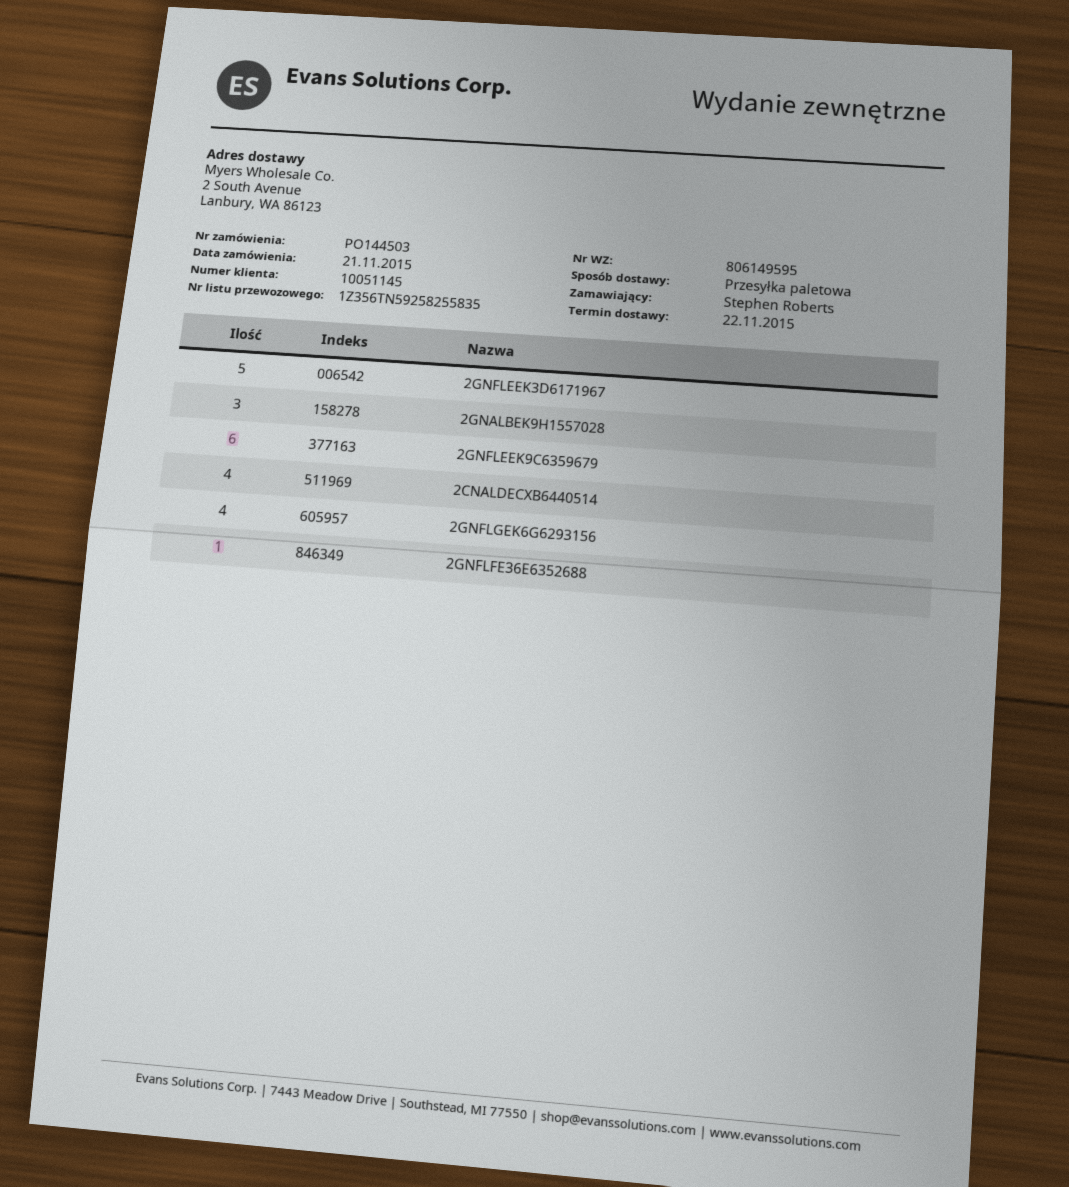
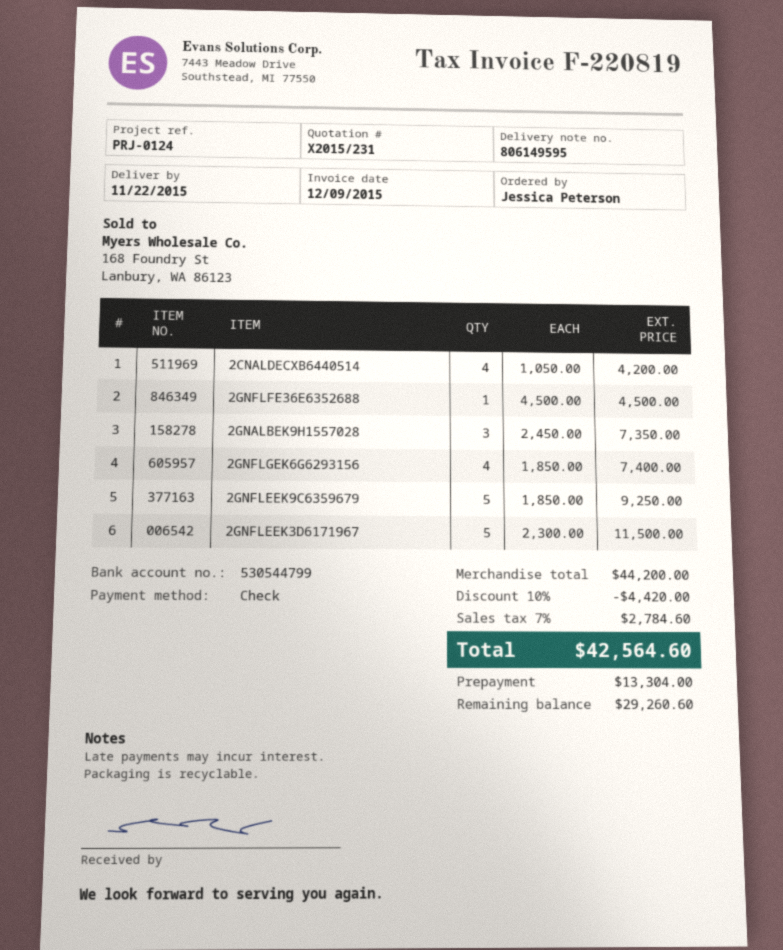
ordered by: Stephen Roberts -> Jessica Peterson
2GNFLEEK9C6359679: 6 -> 5

